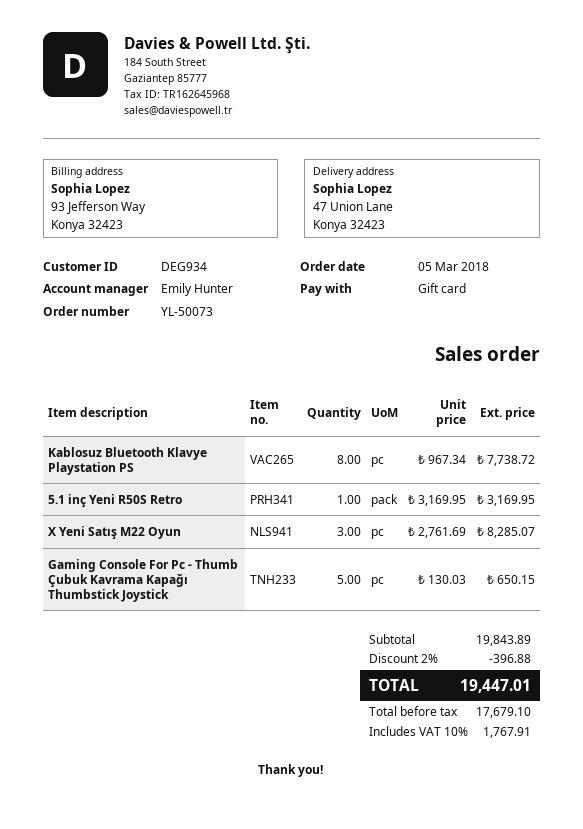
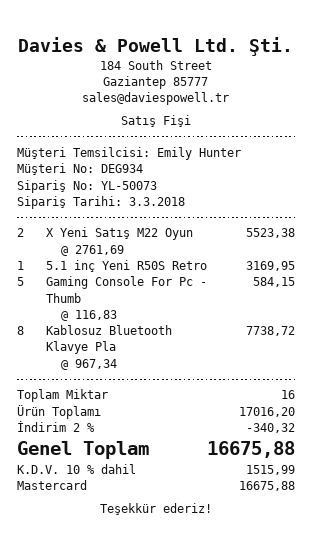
order date: 2018-03-05 -> 2018-03-03
payment method: gift card -> Mastercard
X Yeni Satış M22 Oyun: 3 x 2761.69 = 8285.07 -> 2 x 2761.69 = 5523.38
Gaming Console For Pc - Thumb Çubuk Kavrama Kapağı Thumbstick Joystick: 5 x 130.03 = 650.15 -> 5 x 116.83 = 584.15
subtotal: 19843.89 -> 17016.20
discount: 2% = 396.88 -> 2% = 340.32
tax: 10% = 1767.91 -> 10% = 1515.99
total: 19447.01 -> 16675.88

